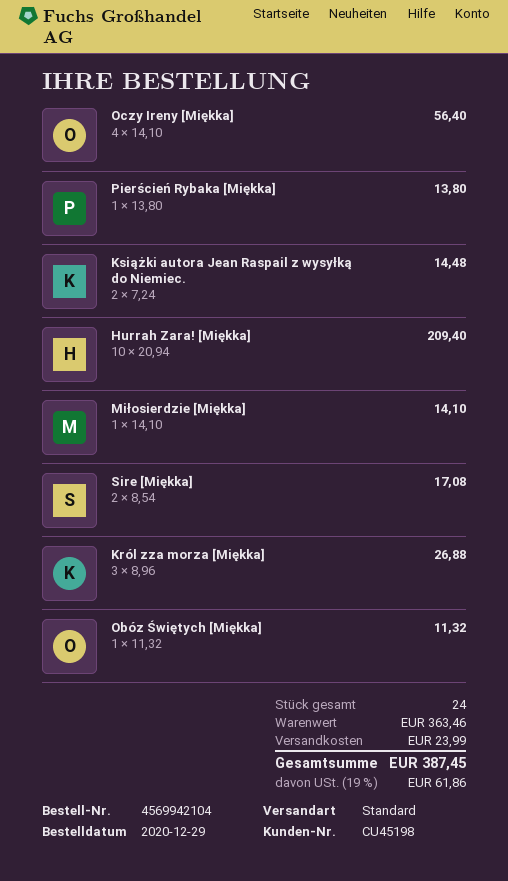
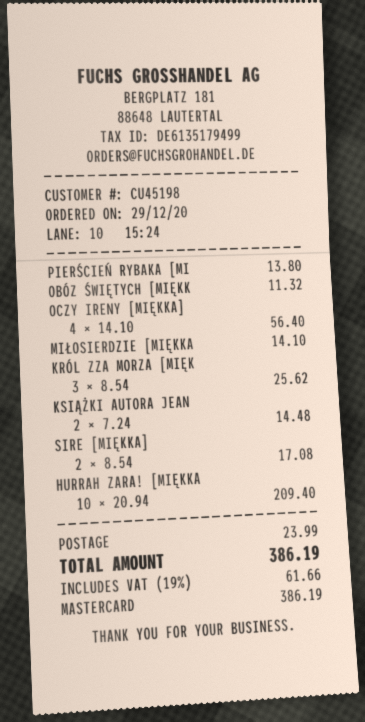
Król zza morza [Miękka]: 3 x 8.96 = 26.88 -> 3 x 8.54 = 25.62
tax: 19% = 61.86 -> 19% = 61.66
total: 387.45 -> 386.19

